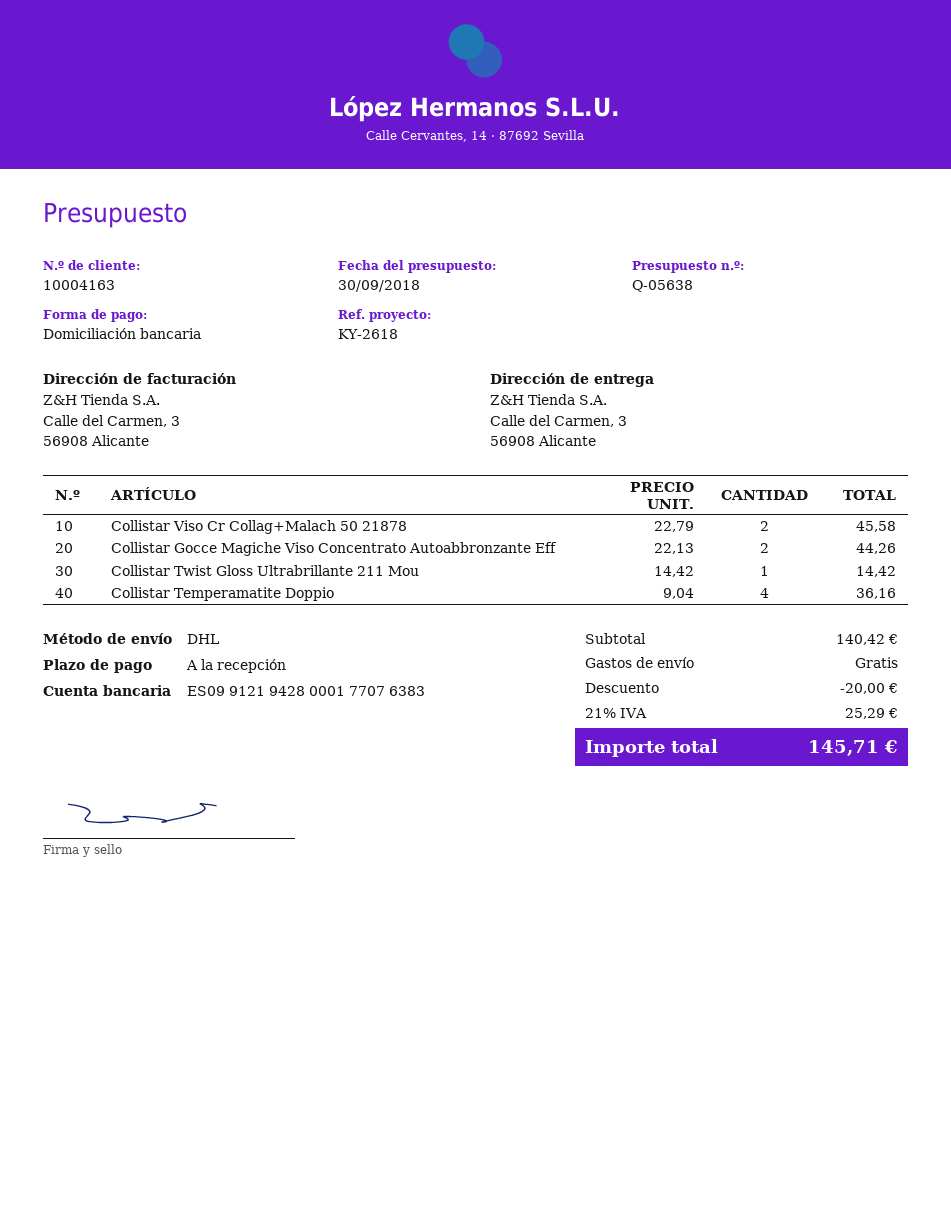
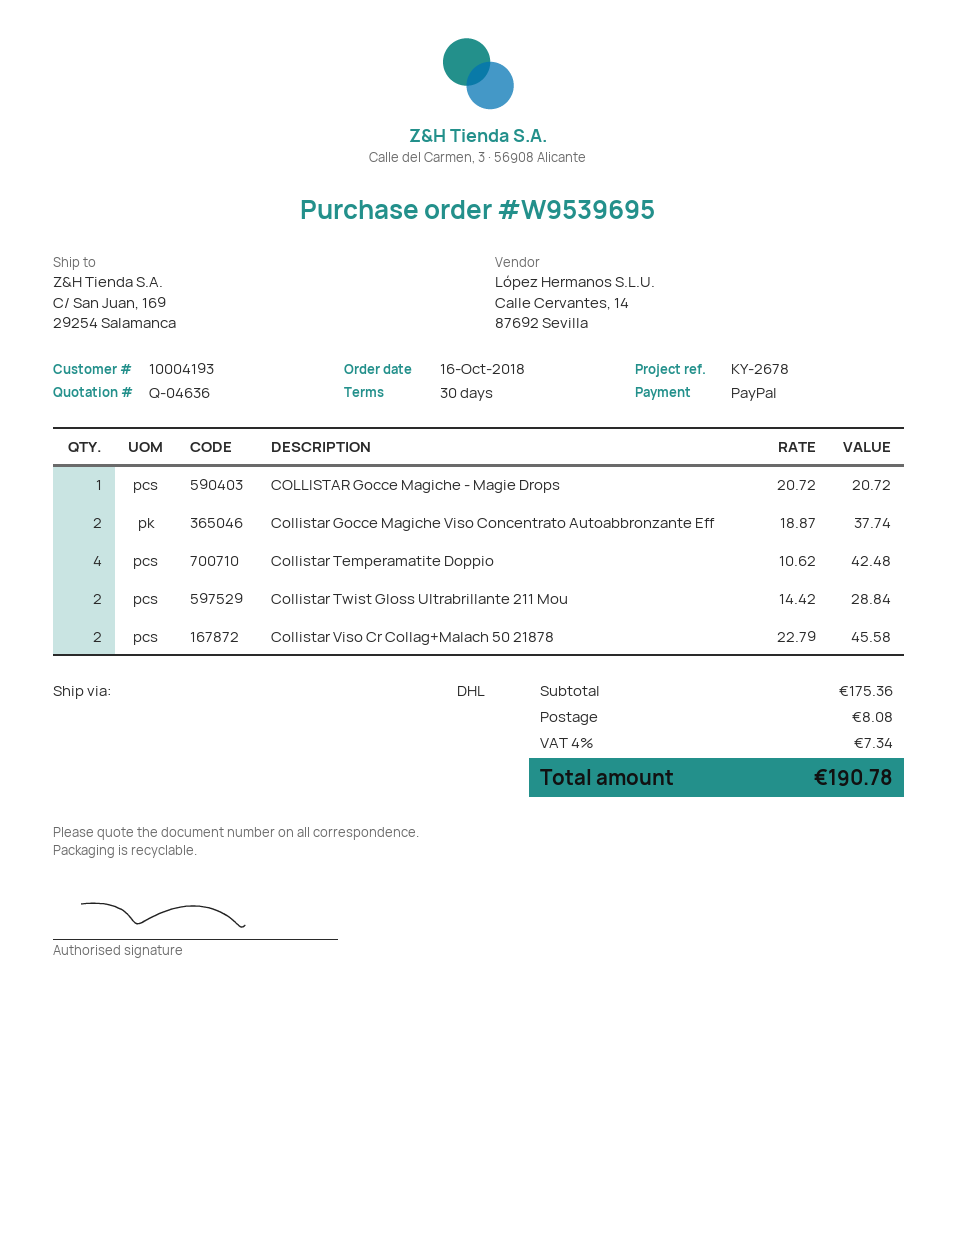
quote number: Q-05638 -> Q-04636
payment terms: on receipt -> 30 days
customer number: 10004163 -> 10004193
reference: KY-2618 -> KY-2678
payment method: direct debit -> PayPal
ship to: Calle del Carmen, 3, 56908 Alicante -> C/ San Juan, 169, 29254 Salamanca
Collistar Gocce Magiche Viso Concentrato Autoabbronzante Eff: 2 x 22.13 = 44.26 -> 2 x 18.87 = 37.74
Collistar Twist Gloss Ultrabrillante 211 Mou: 1 x 14.42 = 14.42 -> 2 x 14.42 = 28.84
Collistar Temperamatite Doppio: 4 x 9.04 = 36.16 -> 4 x 10.62 = 42.48
COLLISTAR Gocce Magiche - Magie Drops: none -> 1 x 20.72 = 20.72
subtotal: 140.42 -> 175.36
discount: 20.00 -> none
shipping: 0.00 -> 8.08
tax: 21% = 25.29 -> 4% = 7.34
total: 145.71 -> 190.78

